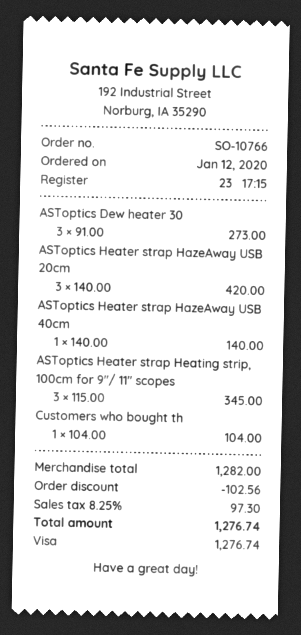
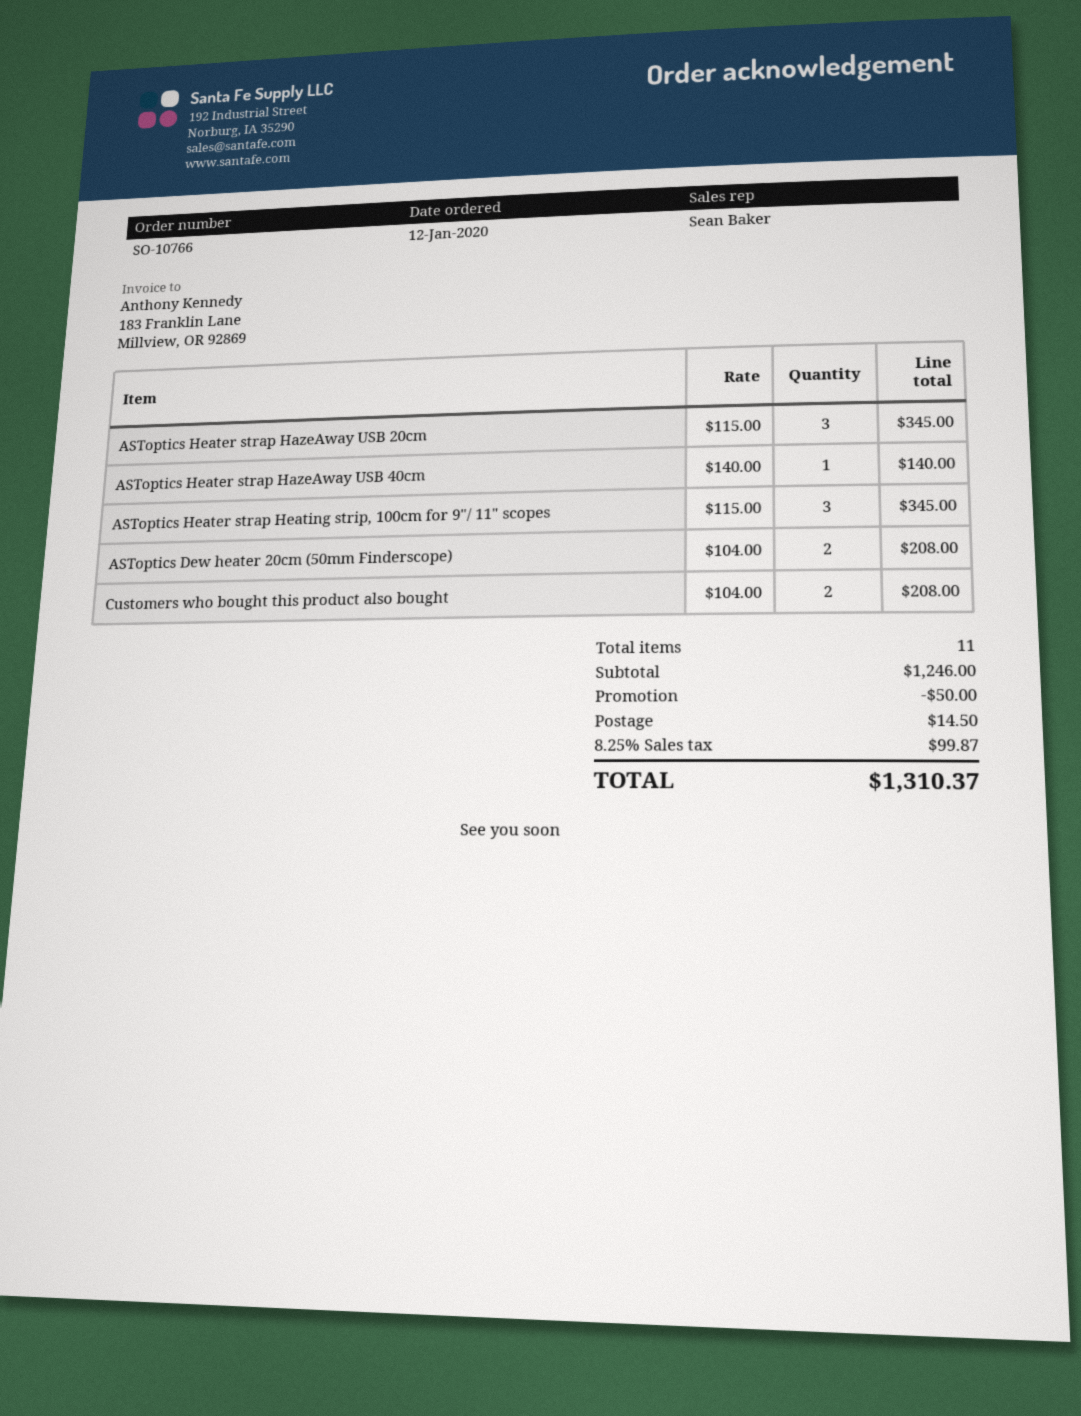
ASToptics Dew heater 30: 3 x 91.00 = 273.00 -> none
ASToptics Heater strap HazeAway USB 20cm: 3 x 140.00 = 420.00 -> 3 x 115.00 = 345.00
Customers who bought th: 1 x 104.00 = 104.00 -> 2 x 104.00 = 208.00
ASToptics Dew heater 20cm (50mm Finderscope): none -> 2 x 104.00 = 208.00
subtotal: 1282.00 -> 1246.00
discount: 102.56 -> 50.00
shipping: none -> 14.50
tax: 8.25% = 97.30 -> 8.25% = 99.87
total: 1276.74 -> 1310.37

